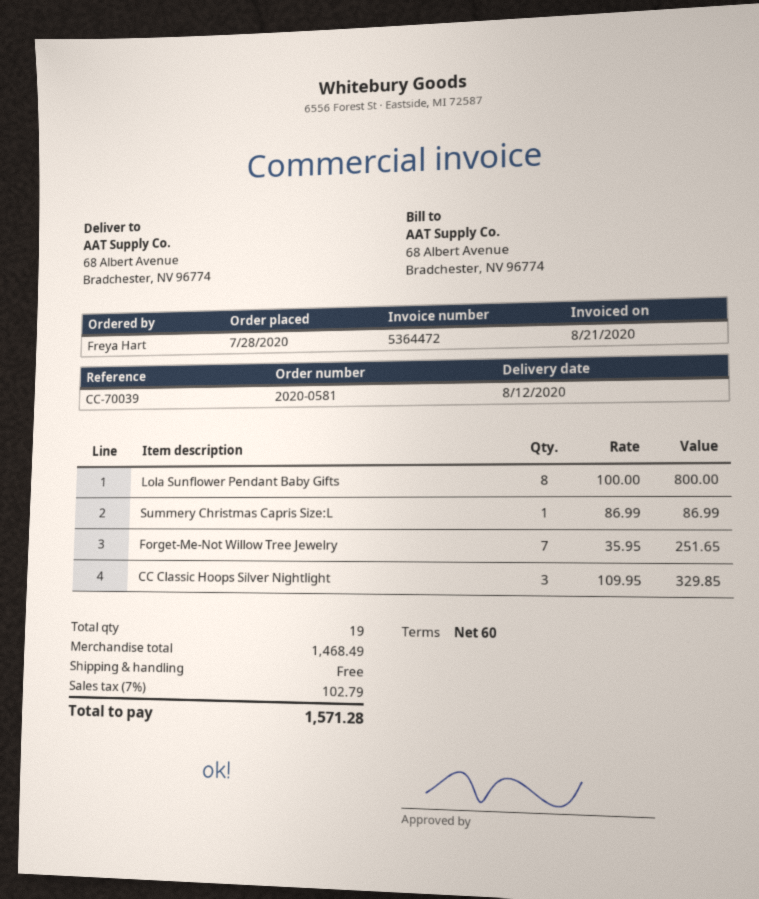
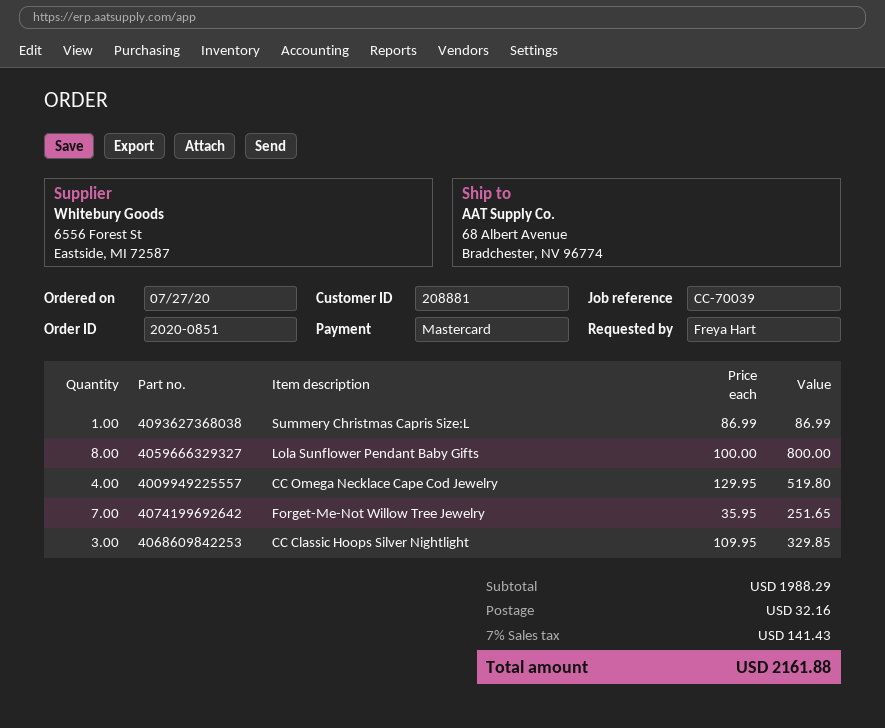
order number: 2020-0581 -> 2020-0851
order date: 2020-07-28 -> 2020-07-27
CC Omega Necklace Cape Cod Jewelry: none -> 4 x 129.95 = 519.80
subtotal: 1468.49 -> 1988.29
shipping: 0.00 -> 32.16
tax: 7% = 102.79 -> 7% = 141.43
total: 1571.28 -> 2161.88

